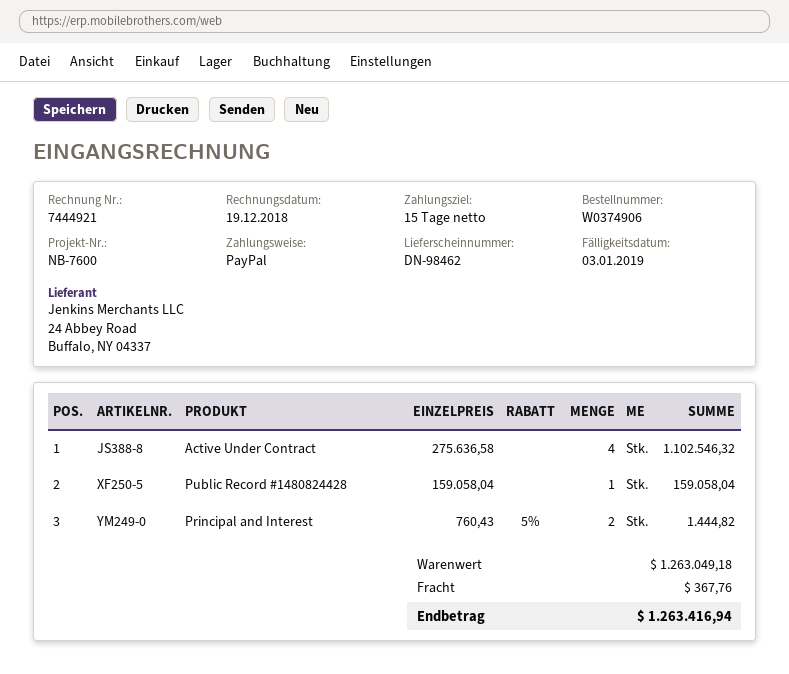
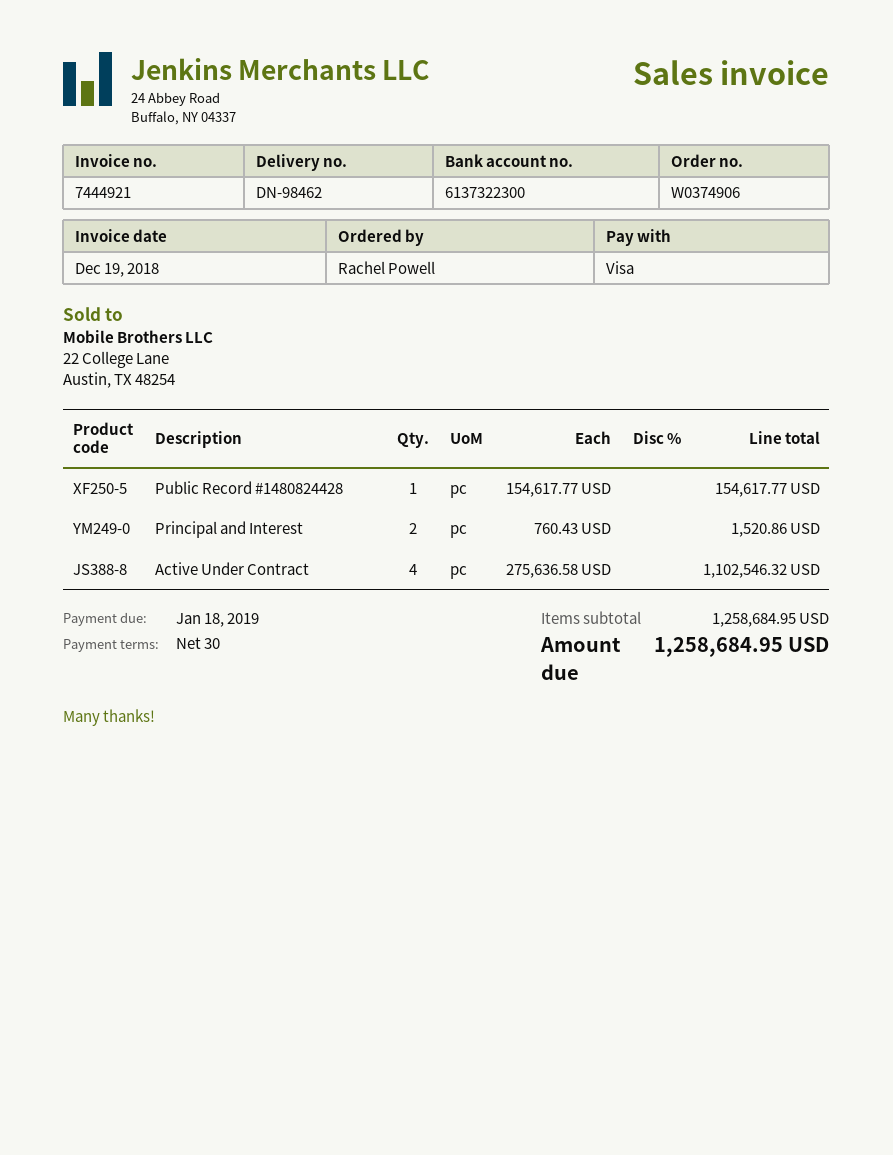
payment terms: 15 days -> 30 days
due date: 2019-01-03 -> 2019-01-18
payment method: PayPal -> Visa
Public Record #1480824428: 1 x 159058.04 = 159058.04 -> 1 x 154617.77 = 154617.77
Principal and Interest: 2 x 760.43 - 5% = 1444.82 -> 2 x 760.43 = 1520.86
subtotal: 1263049.18 -> 1258684.95
shipping: 367.76 -> none
total: 1263416.94 -> 1258684.95

